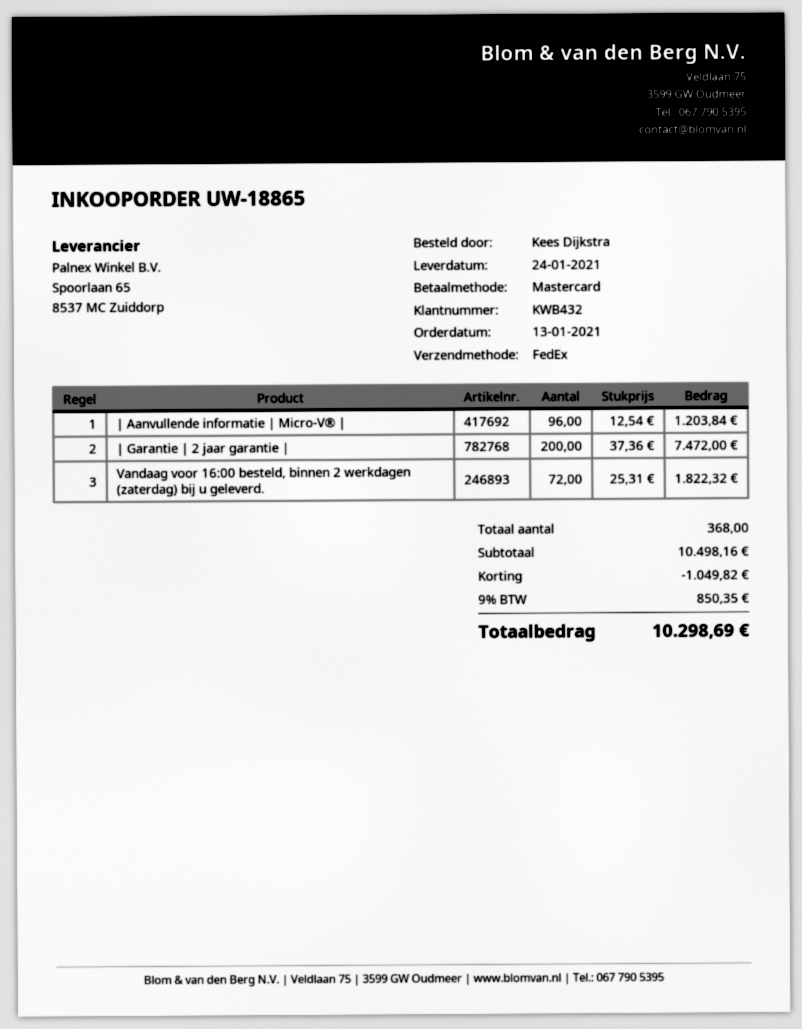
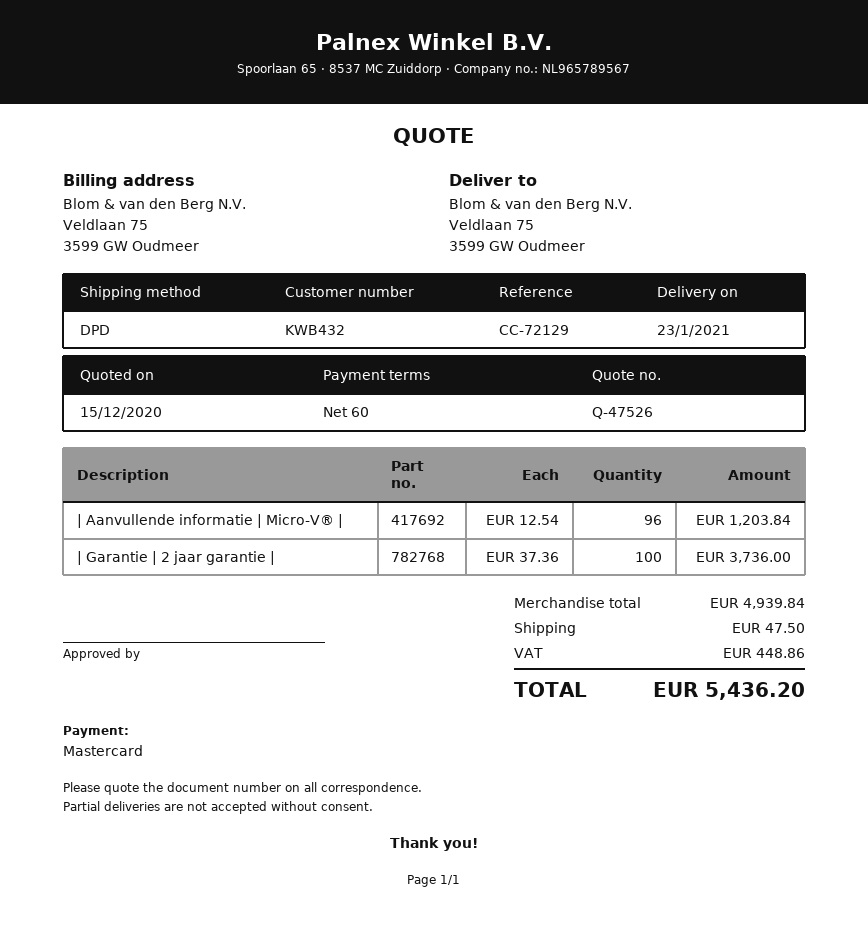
delivery date: 2021-01-24 -> 2021-01-23
shipping method: FedEx -> DPD
| Garantie | 2 jaar garantie |: 200 x 37.36 = 7472.00 -> 100 x 37.36 = 3736.00
Vandaag voor 16:00 besteld, binnen 2 werkdagen (zaterdag) bij u geleverd.: 72 x 25.31 = 1822.32 -> none
subtotal: 10498.16 -> 4939.84
discount: 1049.82 -> none
shipping: none -> 47.50
tax: 850.35 -> 448.86
total: 10298.69 -> 5436.20

